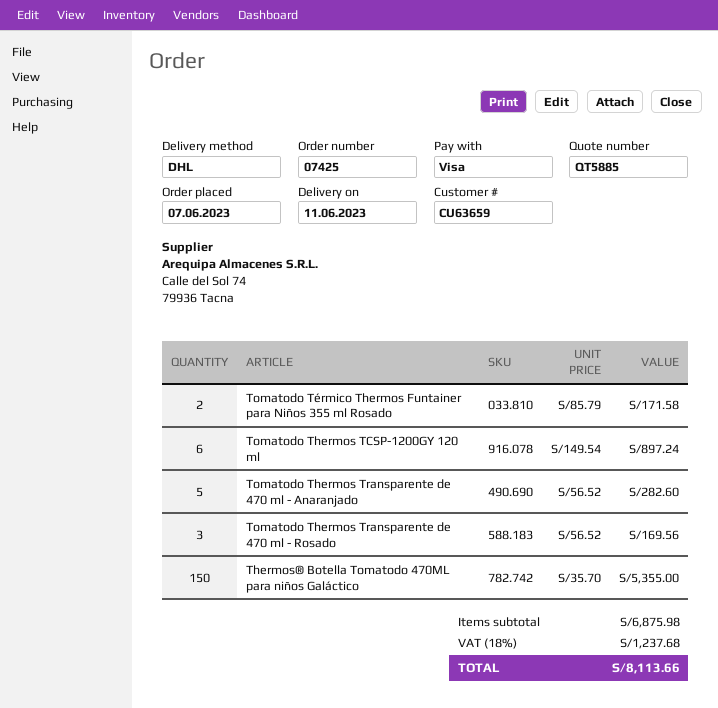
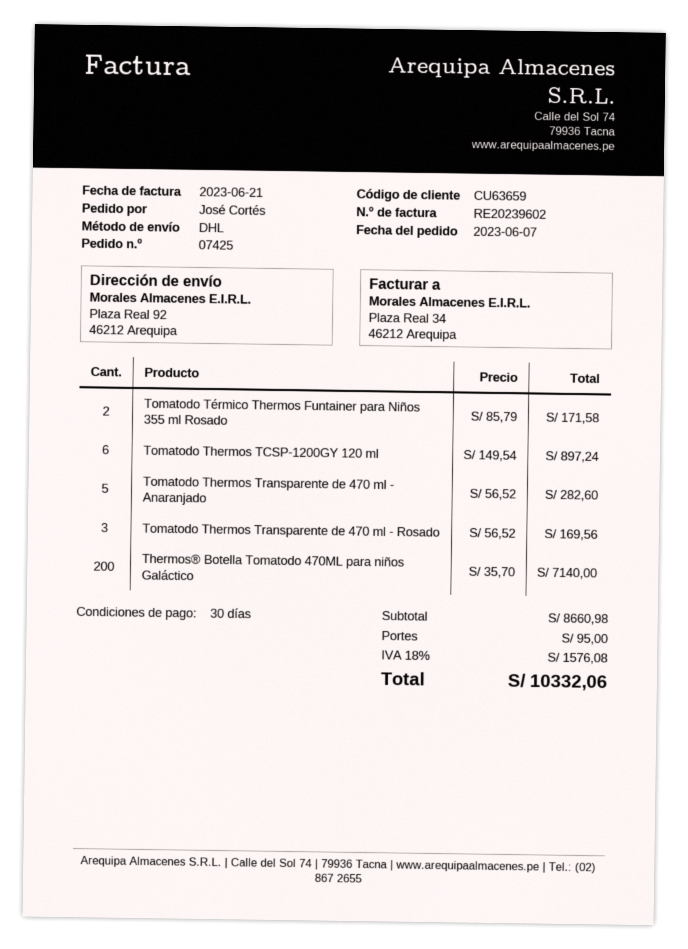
Thermos® Botella Tomatodo 470ML para niños Galáctico: 150 x 35.70 = 5355.00 -> 200 x 35.70 = 7140.00
subtotal: 6875.98 -> 8660.98
shipping: none -> 95.00
tax: 18% = 1237.68 -> 18% = 1576.08
total: 8113.66 -> 10332.06

